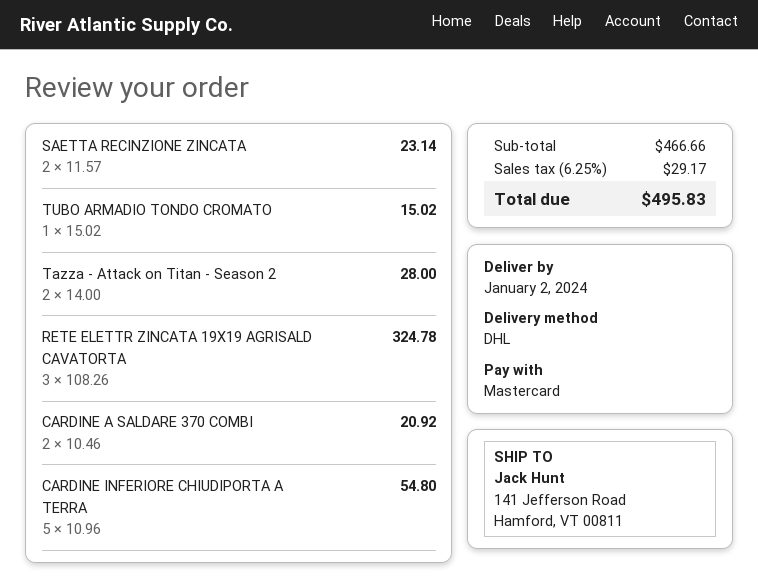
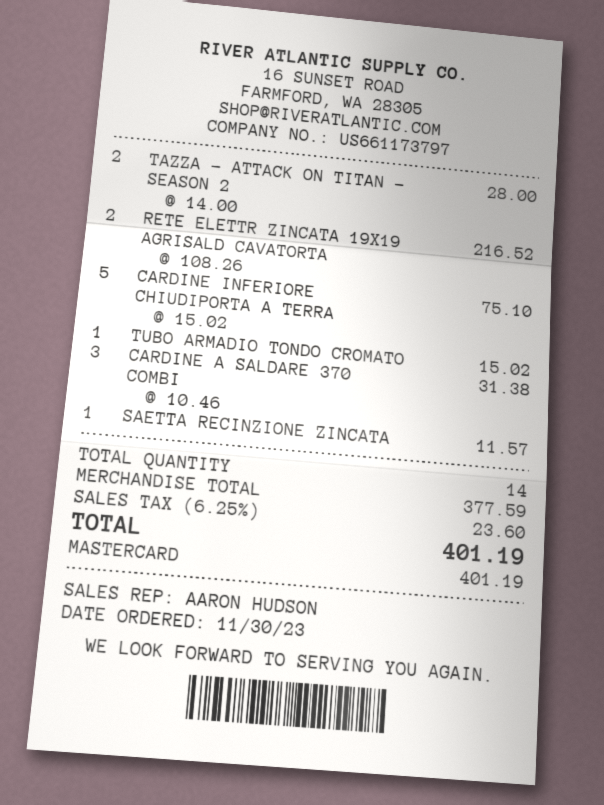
SAETTA RECINZIONE ZINCATA: 2 x 11.57 = 23.14 -> 1 x 11.57 = 11.57
RETE ELETTR ZINCATA 19X19 AGRISALD CAVATORTA: 3 x 108.26 = 324.78 -> 2 x 108.26 = 216.52
CARDINE A SALDARE 370 COMBI: 2 x 10.46 = 20.92 -> 3 x 10.46 = 31.38
CARDINE INFERIORE CHIUDIPORTA A TERRA: 5 x 10.96 = 54.80 -> 5 x 15.02 = 75.10
subtotal: 466.66 -> 377.59
tax: 6.25% = 29.17 -> 6.25% = 23.60
total: 495.83 -> 401.19

